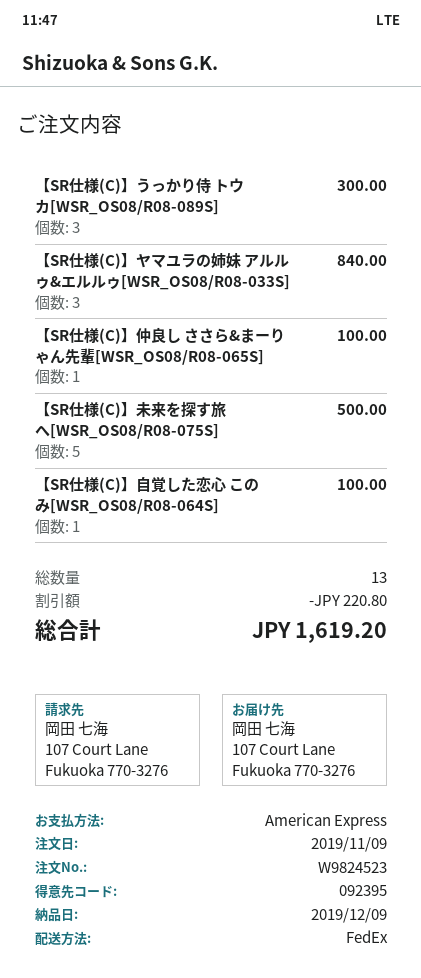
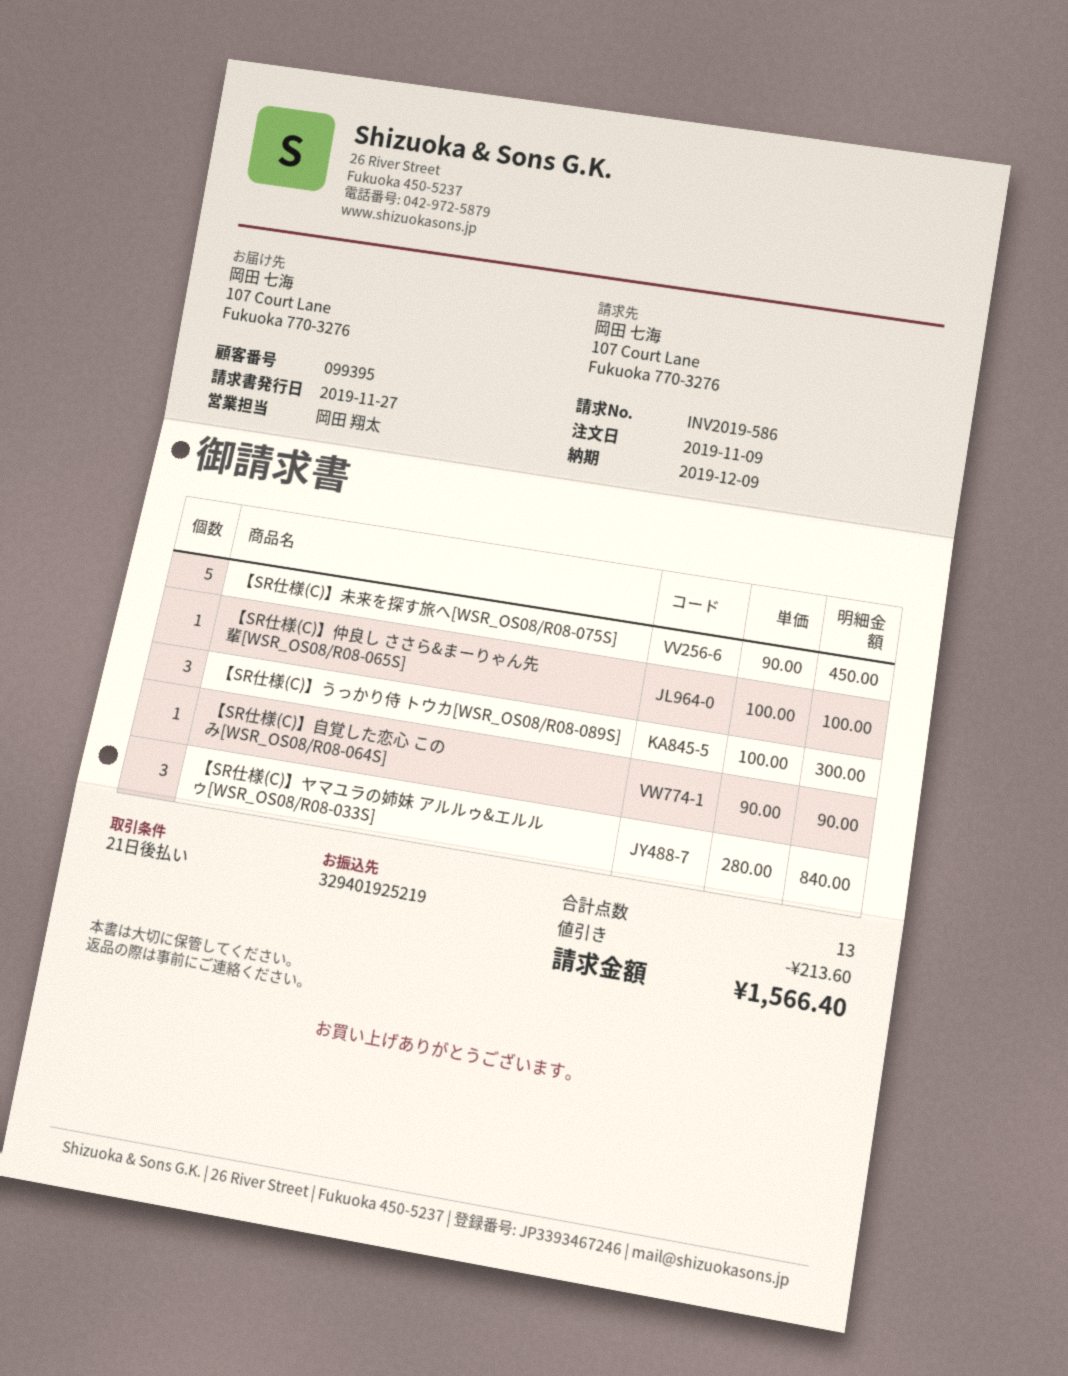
customer number: 092395 -> 099395
【SR仕様(C)】未来を探す旅へ[WSR_OS08/R08-075S]: 5 for 500.00 -> 5 for 450.00
【SR仕様(C)】自覚した恋心 このみ[WSR_OS08/R08-064S]: 1 for 100.00 -> 1 for 90.00
discount: 220.80 -> 213.60
total: 1619.20 -> 1566.40

